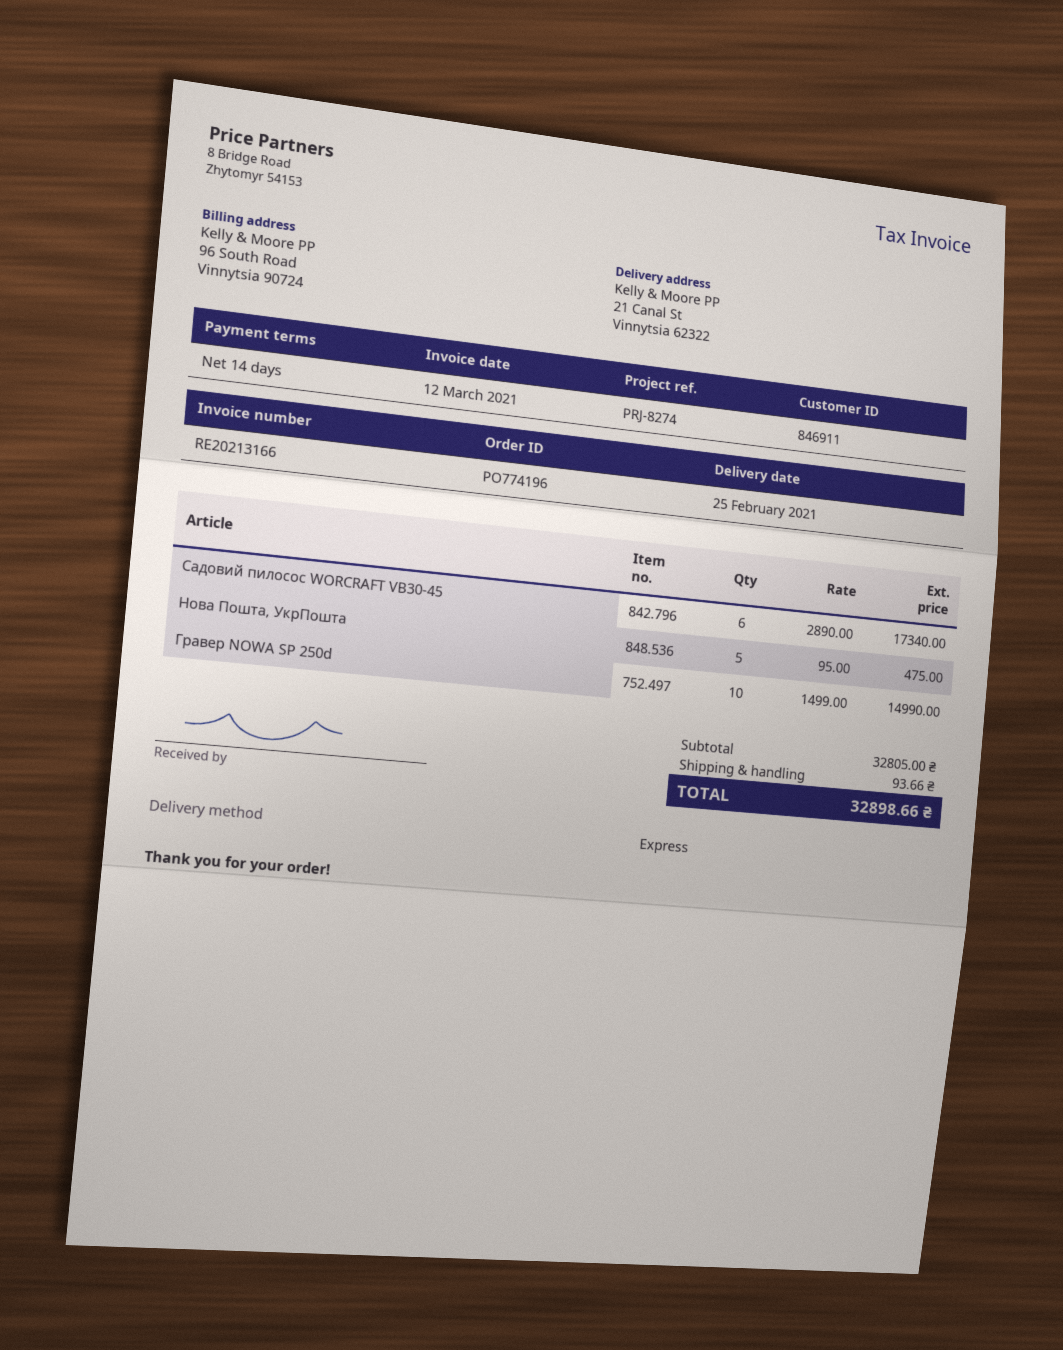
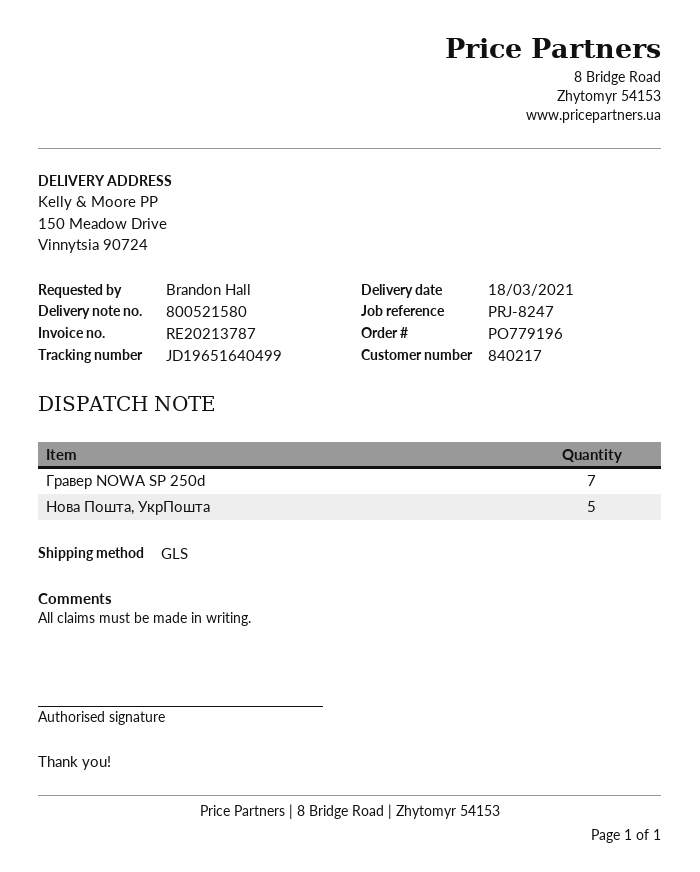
order number: PO774196 -> PO779196
delivery date: 2021-02-25 -> 2021-03-18
invoice number: RE20213166 -> RE20213787
customer number: 846911 -> 840217
reference: PRJ-8274 -> PRJ-8247
shipping method: express -> GLS
ship to: 21 Canal St, Vinnytsia 62322 -> 150 Meadow Drive, Vinnytsia 90724
Садовий пилосос WORCRAFT VB30‑45: 6 -> none
Гравер NOWA SP 250d: 10 -> 7

